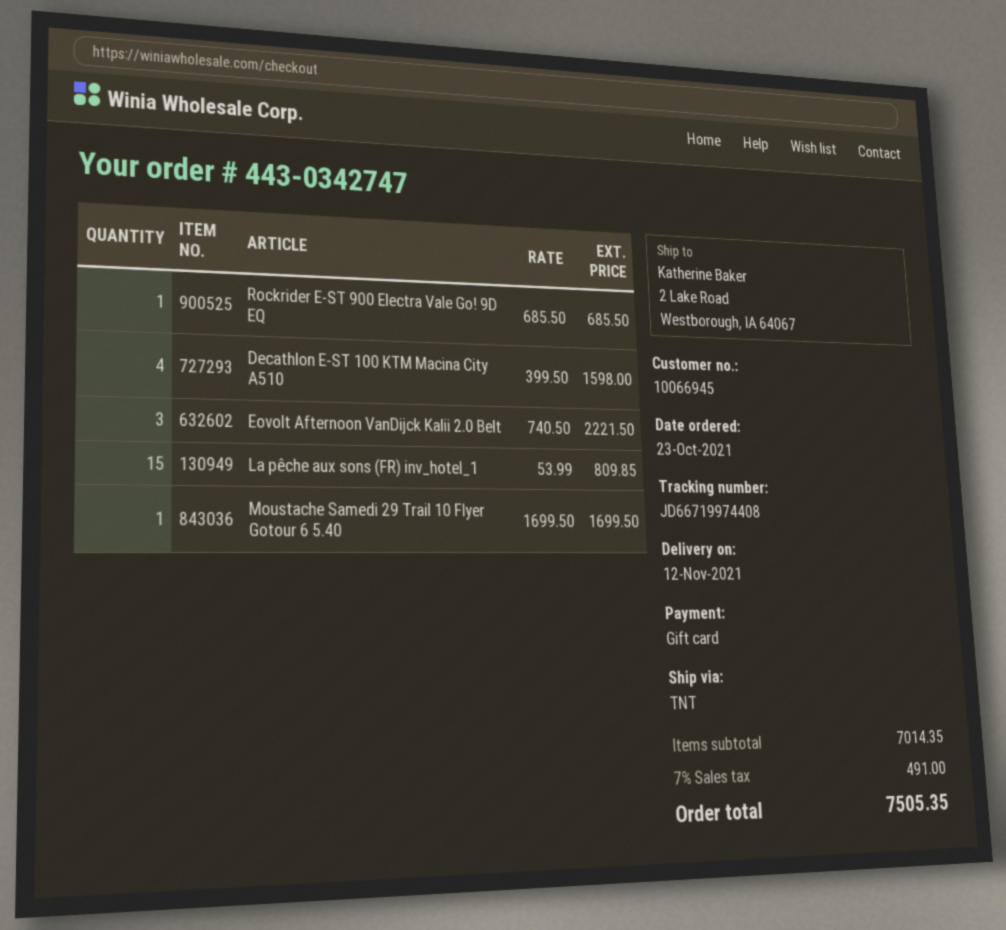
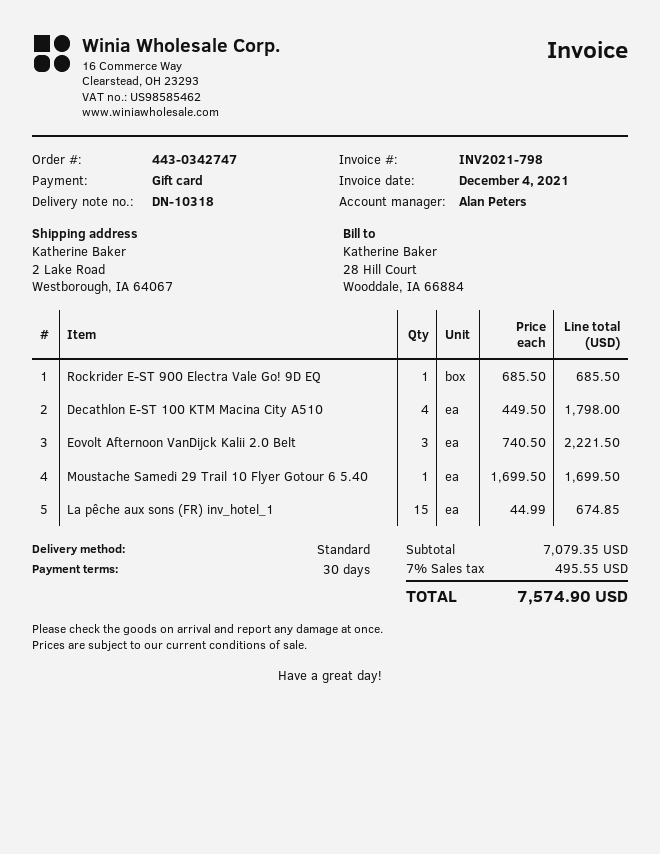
shipping method: TNT -> standard
Decathlon E-ST 100 KTM Macina City A510: 4 x 399.50 = 1598.00 -> 4 x 449.50 = 1798.00
La pêche aux sons (FR) inv_hotel_1: 15 x 53.99 = 809.85 -> 15 x 44.99 = 674.85
subtotal: 7014.35 -> 7079.35
tax: 7% = 491.00 -> 7% = 495.55
total: 7505.35 -> 7574.90

